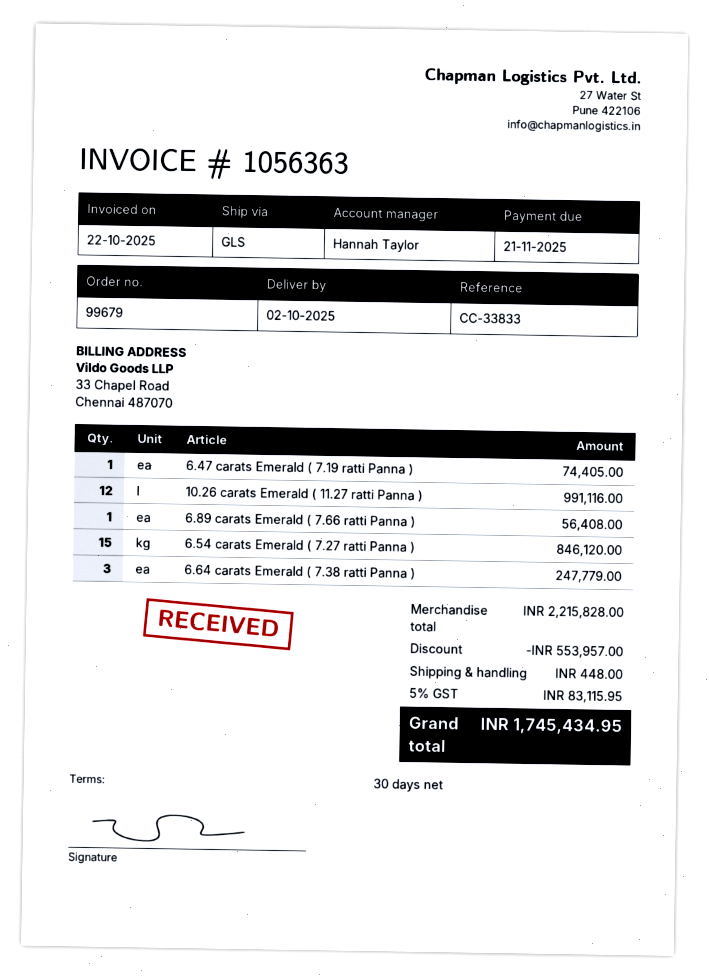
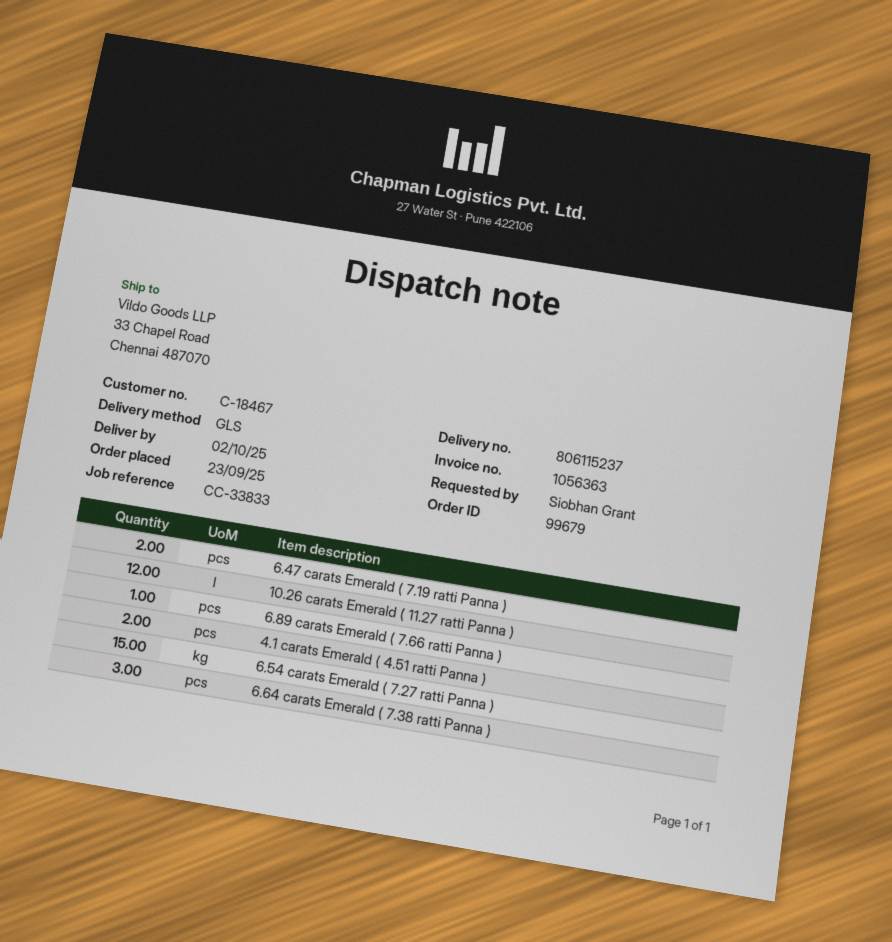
6.47 carats Emerald ( 7.19 ratti Panna ): 1 -> 2
4.1 carats Emerald ( 4.51 ratti Panna ): none -> 2

